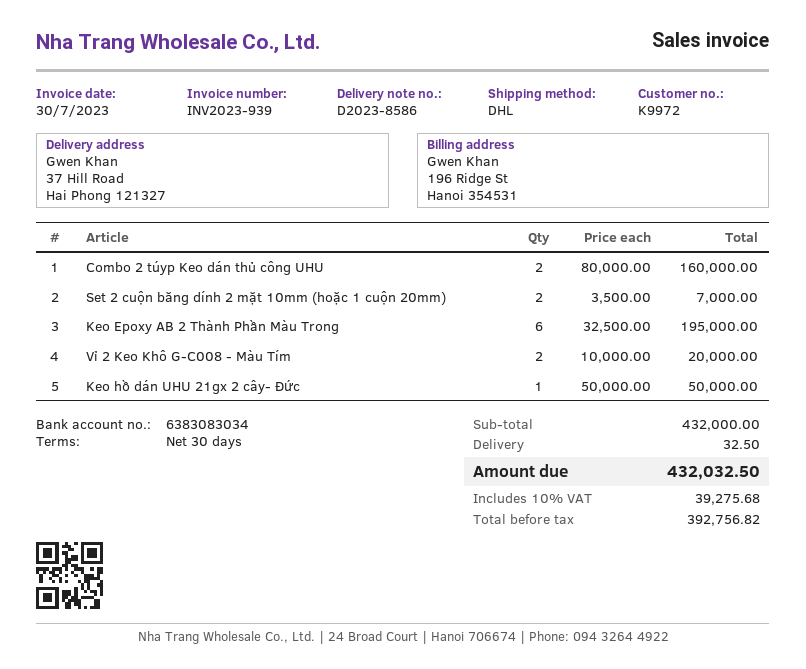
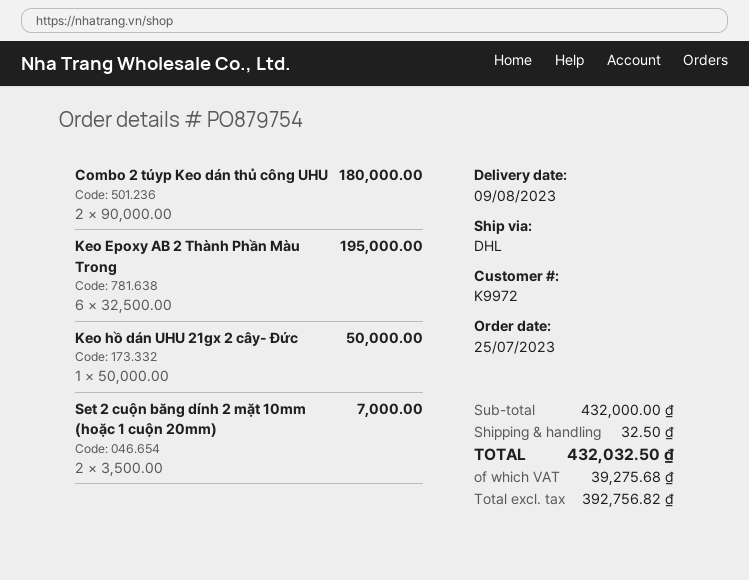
Combo 2 túyp Keo dán thủ công UHU: 2 x 80000.00 = 160000.00 -> 2 x 90000.00 = 180000.00
Vỉ 2 Keo Khô G-C008 - Màu Tím: 2 x 10000.00 = 20000.00 -> none

